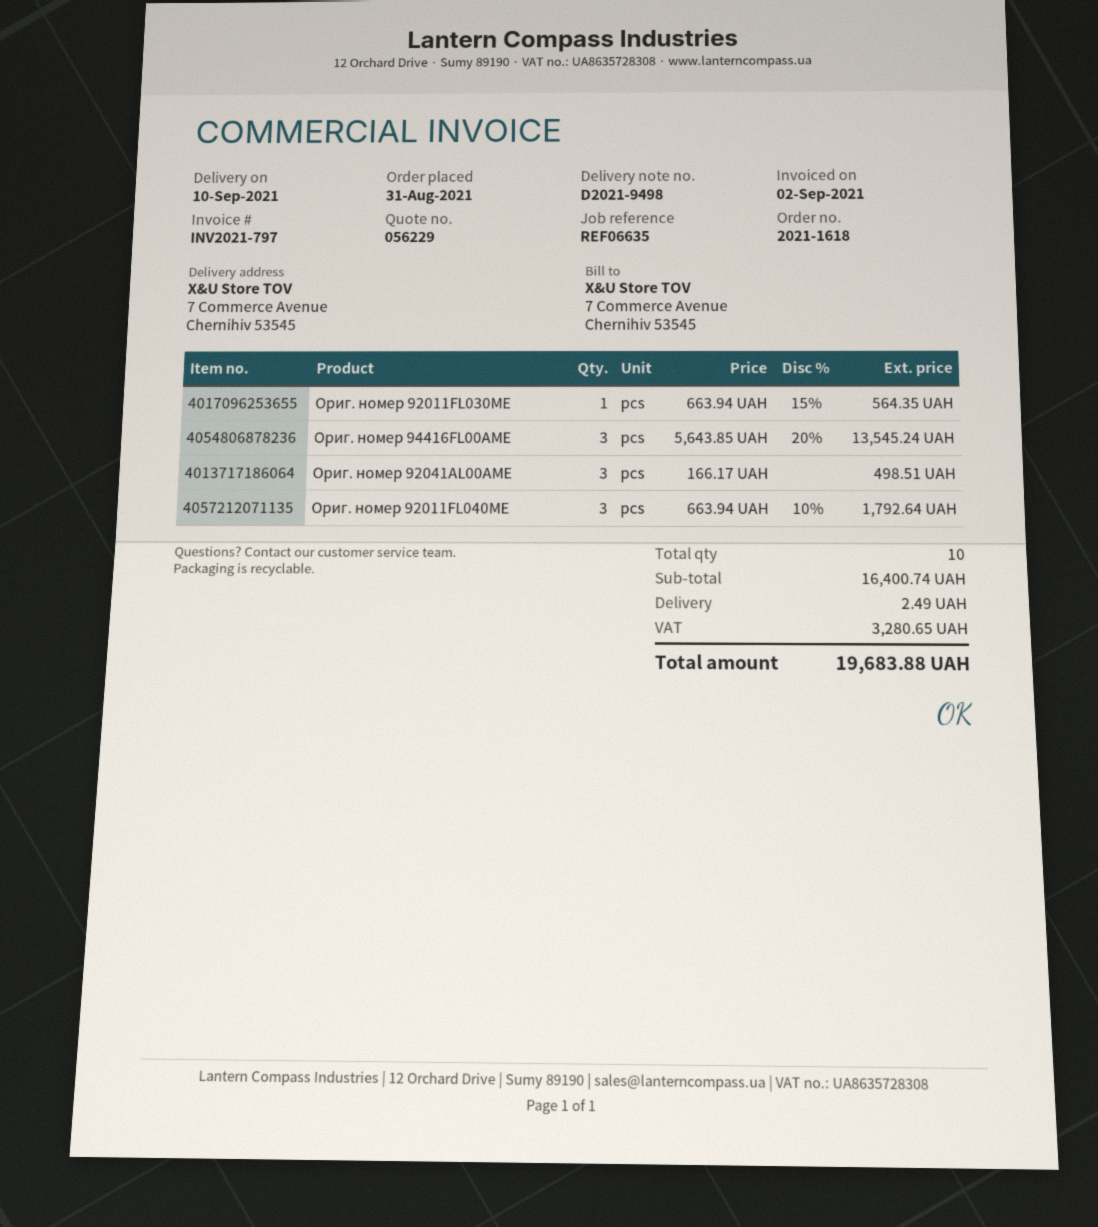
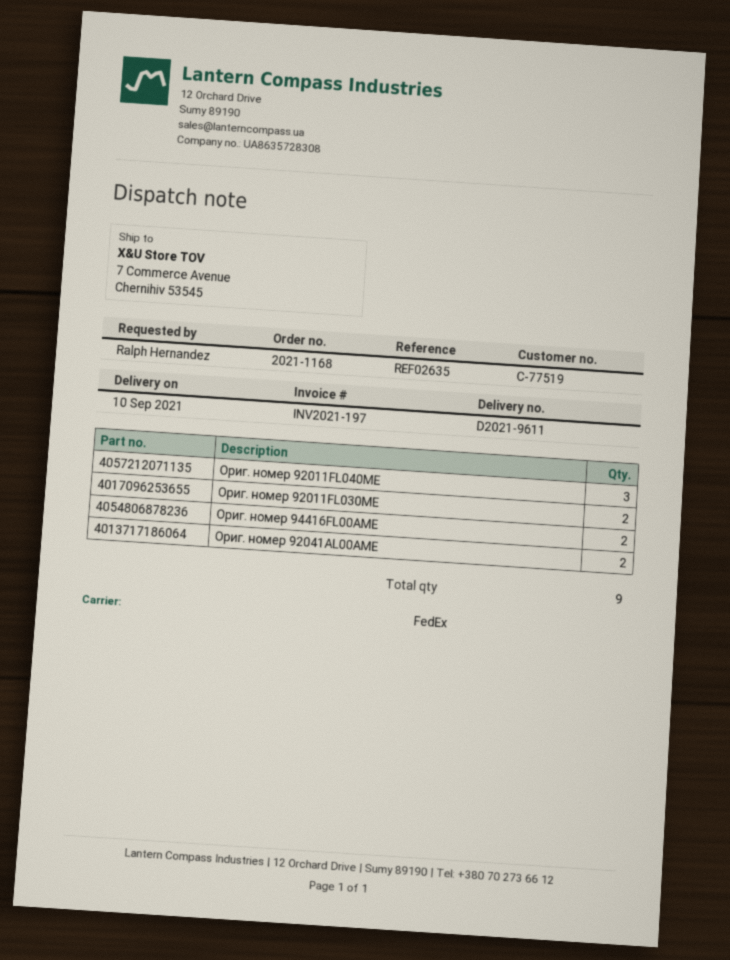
order number: 2021-1618 -> 2021-1168
delivery note number: D2021-9498 -> D2021-9611
invoice number: INV2021-797 -> INV2021-197
reference: REF06635 -> REF02635
Ориг. номер 92011FL030ME: 1 -> 2
Ориг. номер 94416FL00AME: 3 -> 2
Ориг. номер 92041AL00AME: 3 -> 2
total quantity: 10 -> 9

